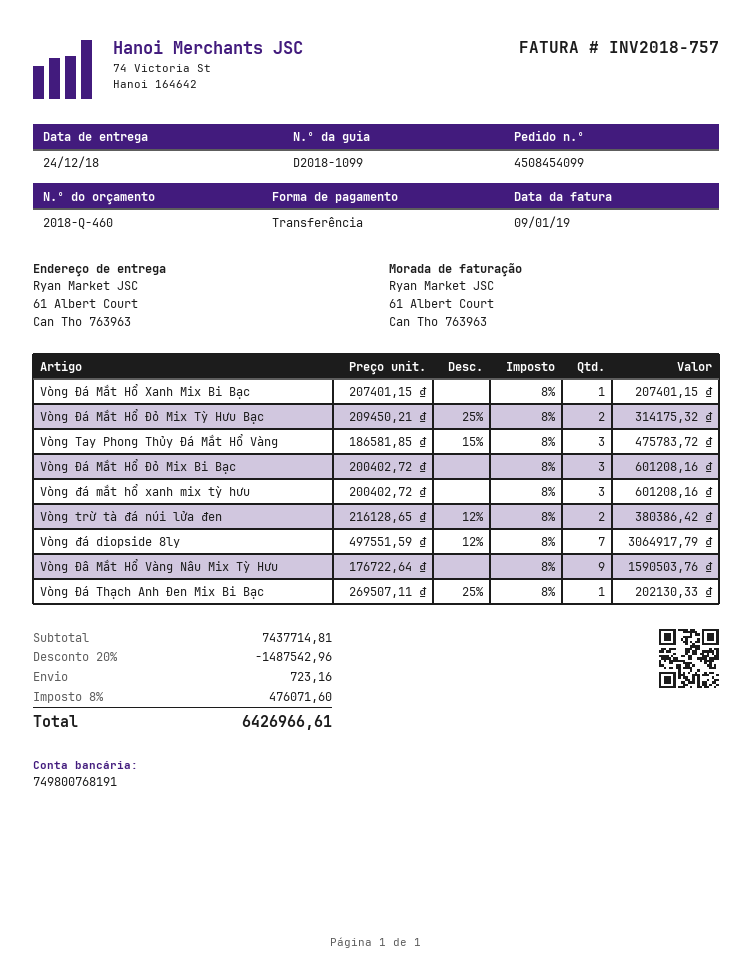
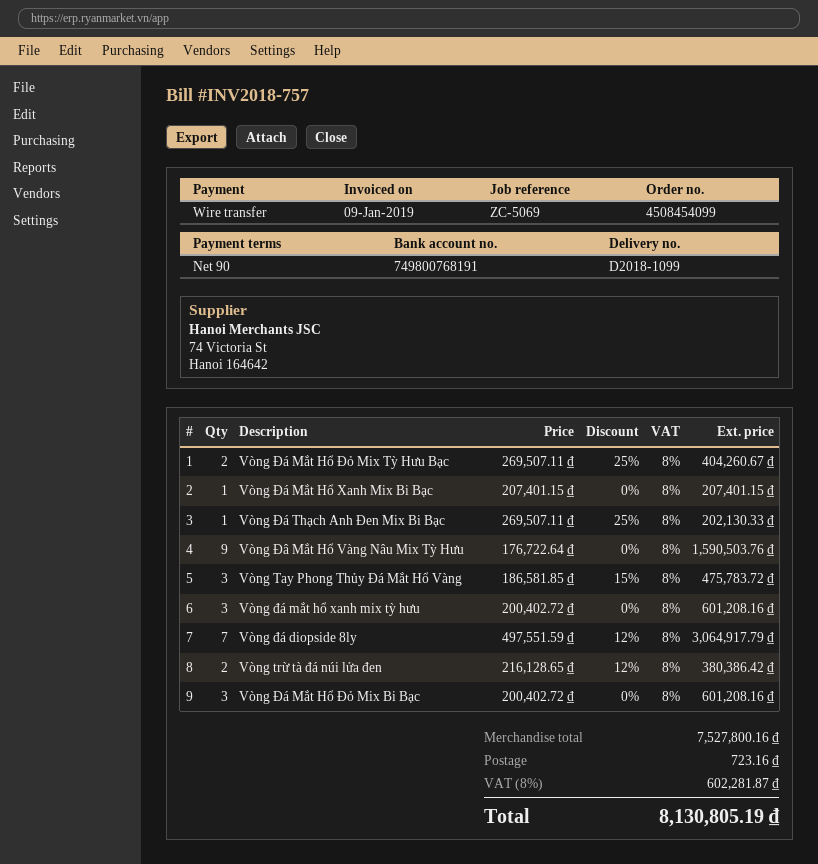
Vòng Đá Mắt Hổ Đỏ Mix Tỳ Hưu Bạc: 2 x 209450.21 - 25% = 314175.32 -> 2 x 269507.11 - 25% = 404260.67
subtotal: 7437714.81 -> 7527800.16
discount: 20% = 1487542.96 -> none
tax: 8% = 476071.60 -> 8% = 602281.87
total: 6426966.61 -> 8130805.19

